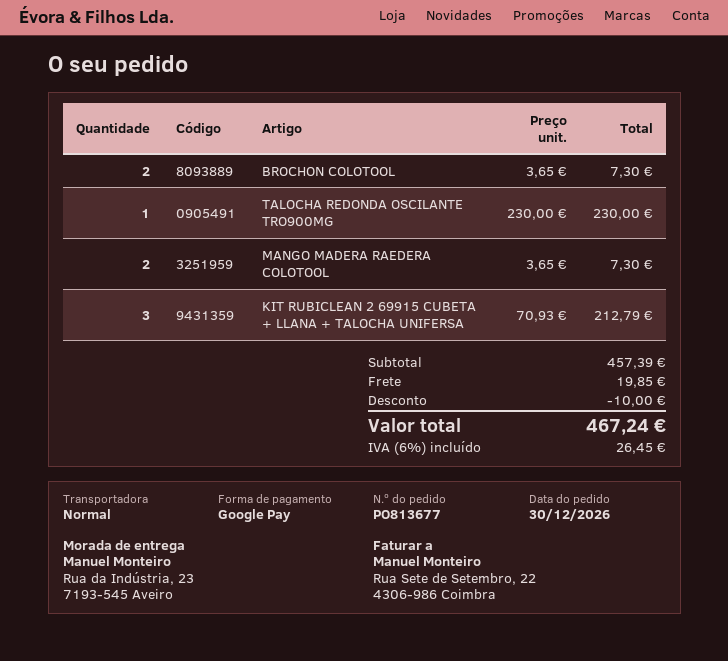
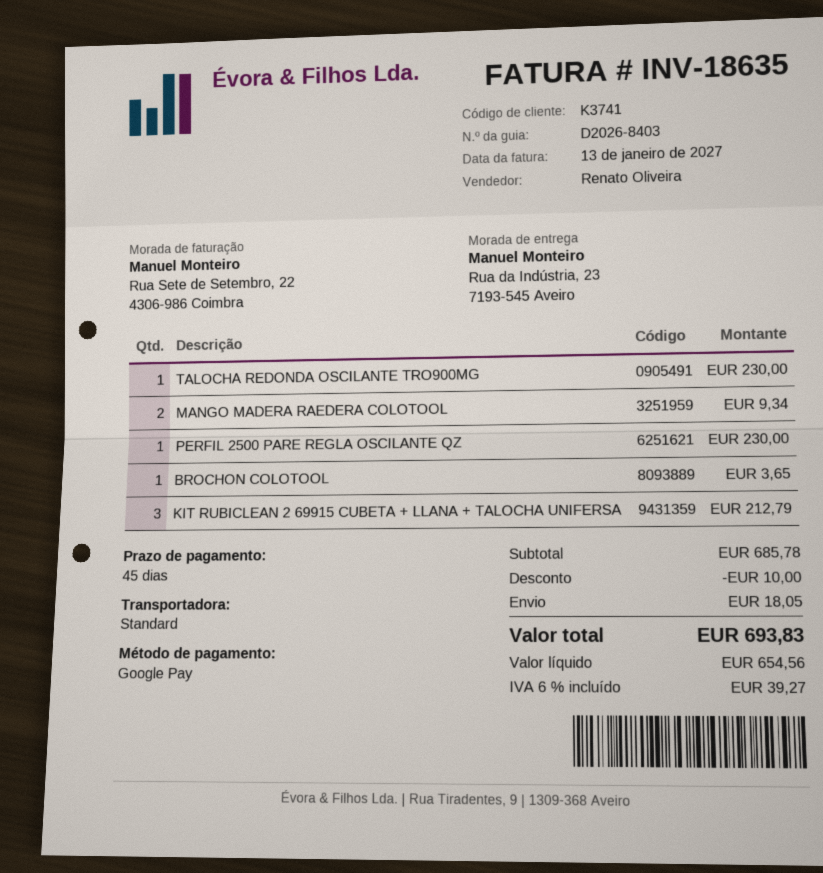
BROCHON COLOTOOL: 2 for 7.30 -> 1 for 3.65
MANGO MADERA RAEDERA COLOTOOL: 2 for 7.30 -> 2 for 9.34
PERFIL 2500 PARE REGLA OSCILANTE QZ: none -> 1 for 230.00
subtotal: 457.39 -> 685.78
shipping: 19.85 -> 18.05
tax: 6% = 26.45 -> 6% = 39.27
total: 467.24 -> 693.83

